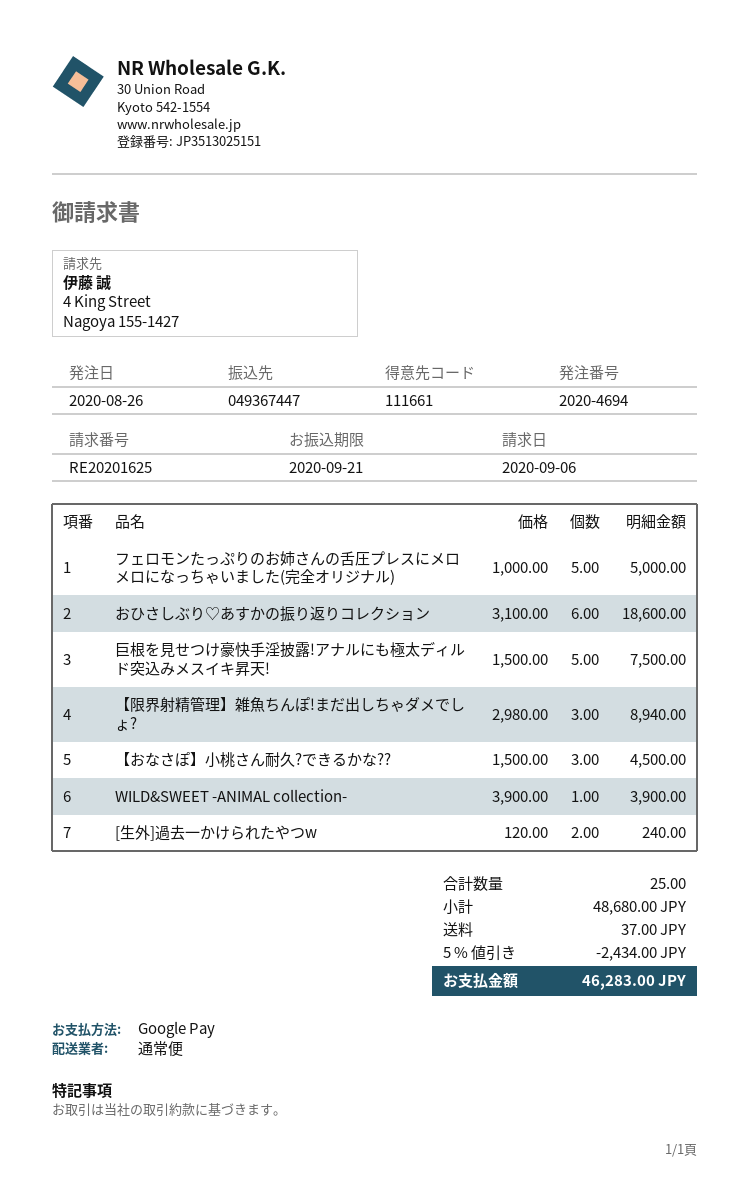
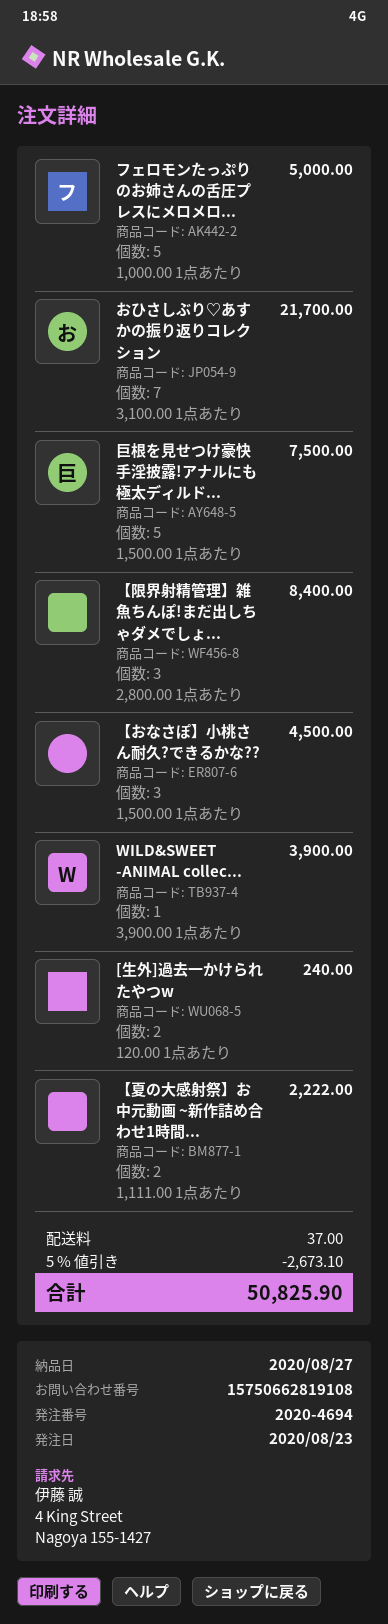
order date: 2020-08-26 -> 2020-08-23
おひさしぶり♡あすかの振り返りコレクション: 6 x 3100.00 = 18600.00 -> 7 x 3100.00 = 21700.00
【限界射精管理】雑魚ちんぽ!まだ出しちゃダメでしょ?: 3 x 2980.00 = 8940.00 -> 3 x 2800.00 = 8400.00
【夏の大感射祭】お中元動画 ~新作詰め合わせ1時間...: none -> 2 x 1111.00 = 2222.00
discount: 5% = 2434.00 -> 5% = 2673.10
total: 46283.00 -> 50825.90

